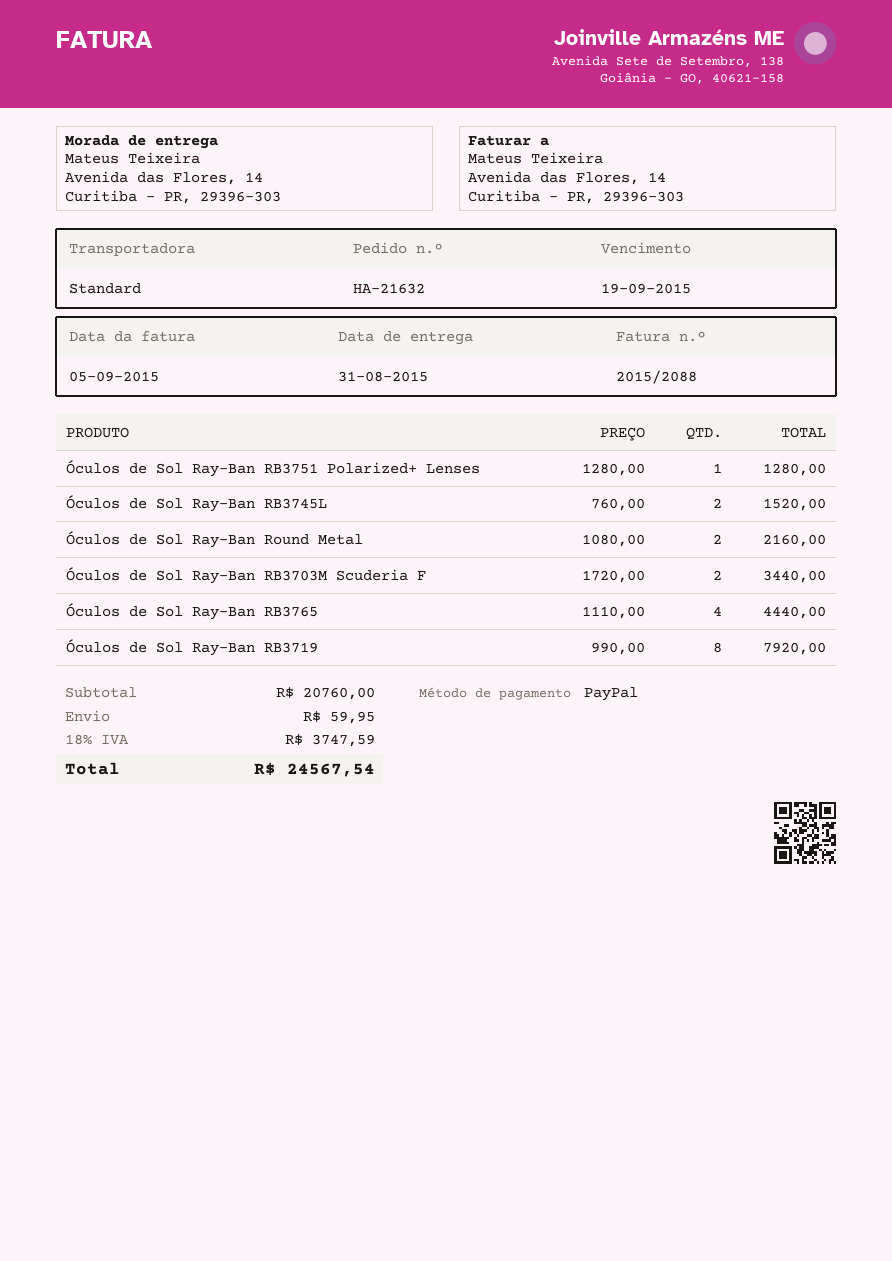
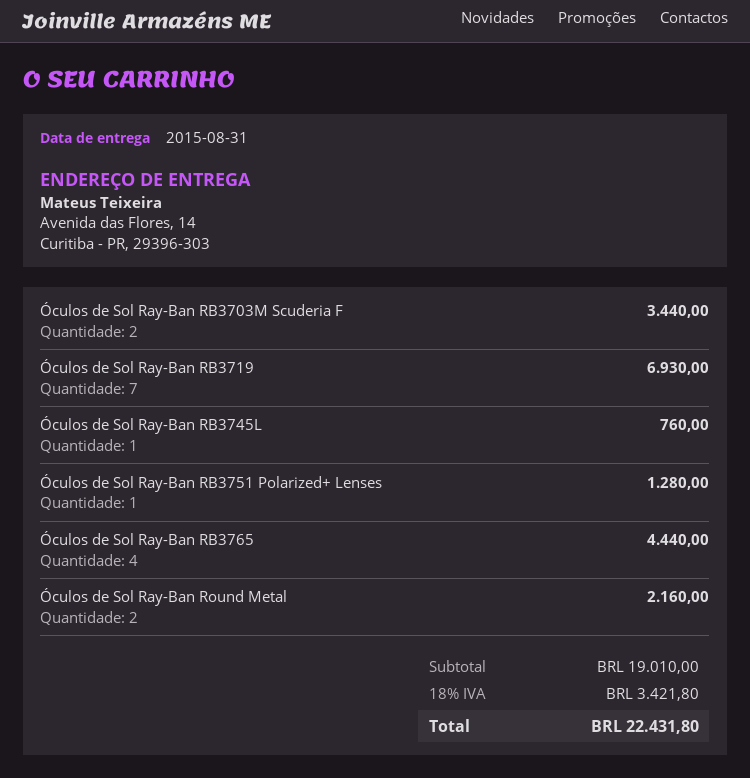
Óculos de Sol Ray-Ban RB3745L: 2 for 1520.00 -> 1 for 760.00
Óculos de Sol Ray-Ban RB3719: 8 for 7920.00 -> 7 for 6930.00
subtotal: 20760.00 -> 19010.00
shipping: 59.95 -> none
tax: 18% = 3747.59 -> 18% = 3421.80
total: 24567.54 -> 22431.80

